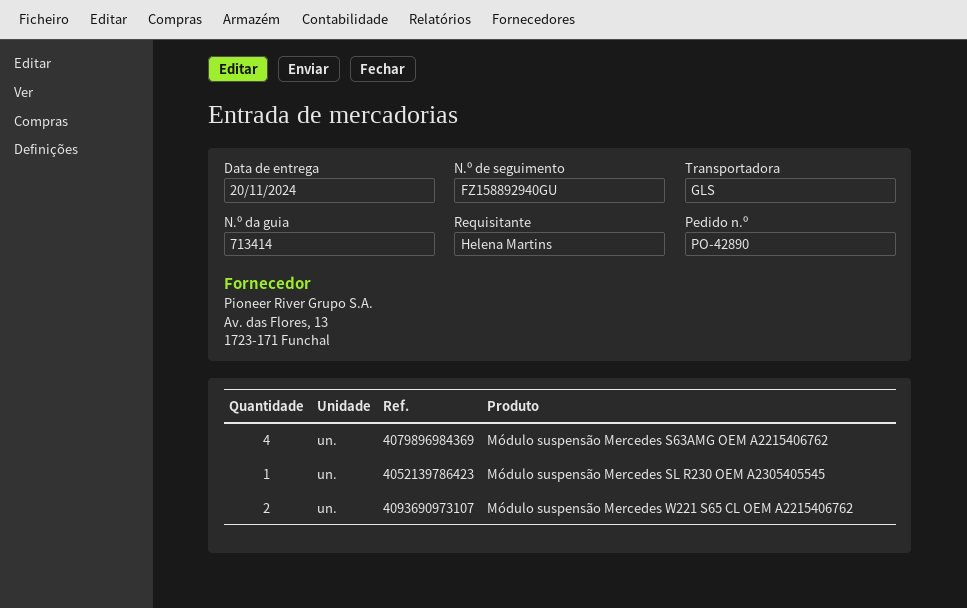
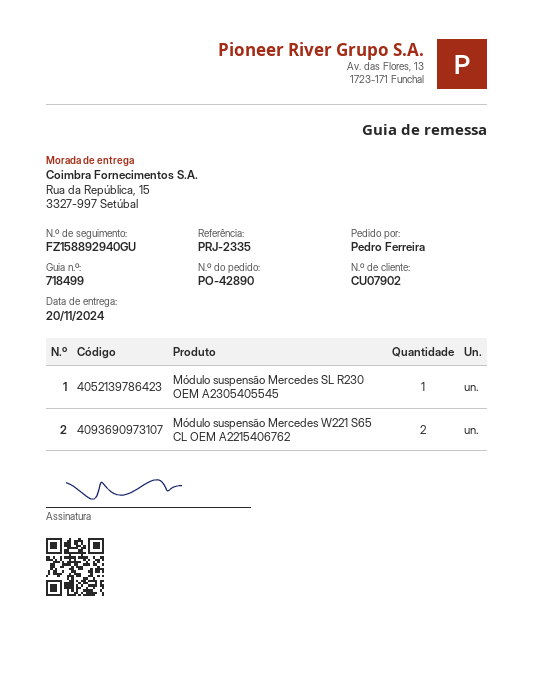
delivery note number: 713414 -> 718499
ordered by: Helena Martins -> Pedro Ferreira
Módulo suspensão Mercedes S63AMG OEM A2215406762: 4 -> none

